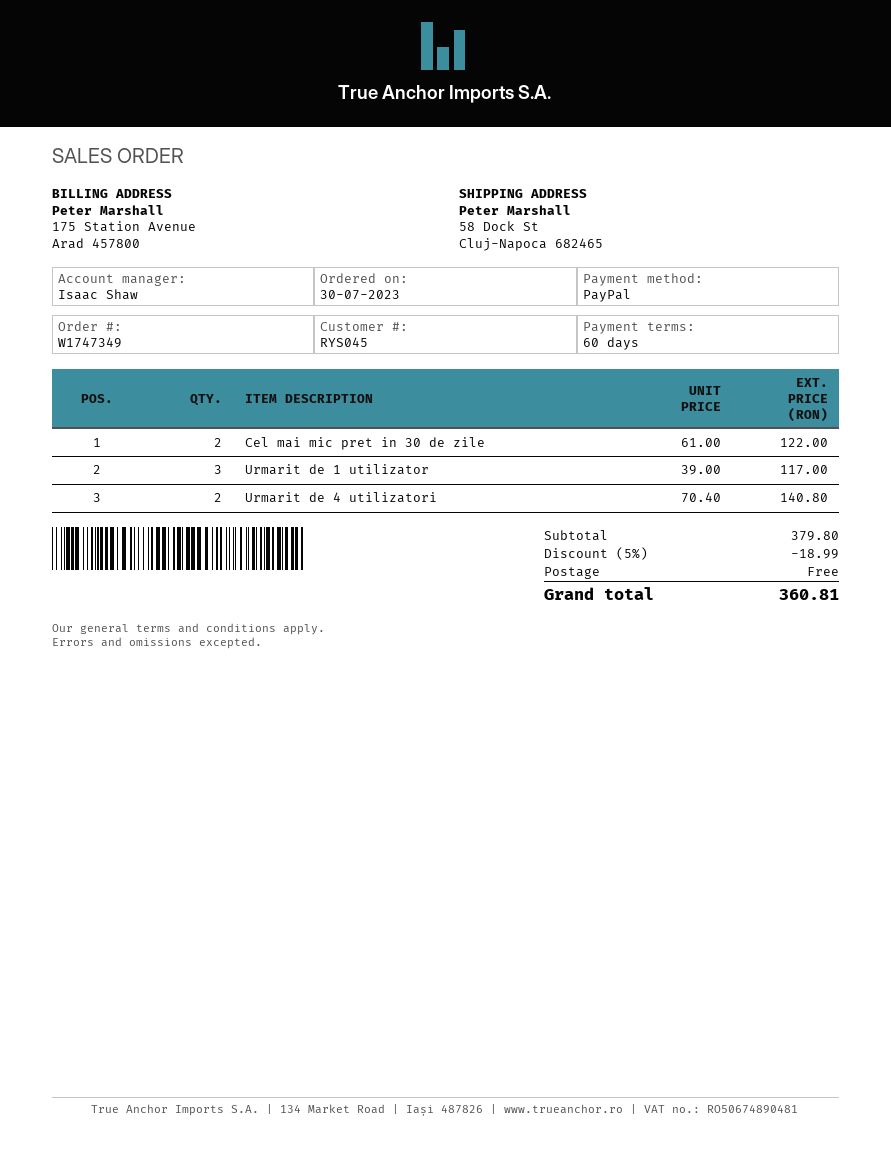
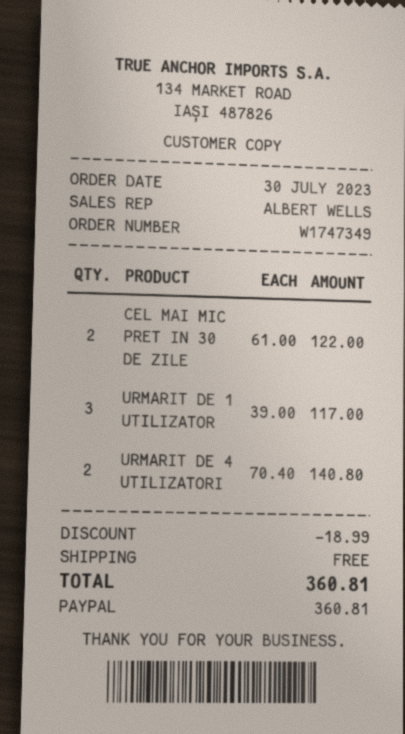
sales rep: Isaac Shaw -> ALBERT WELLS

